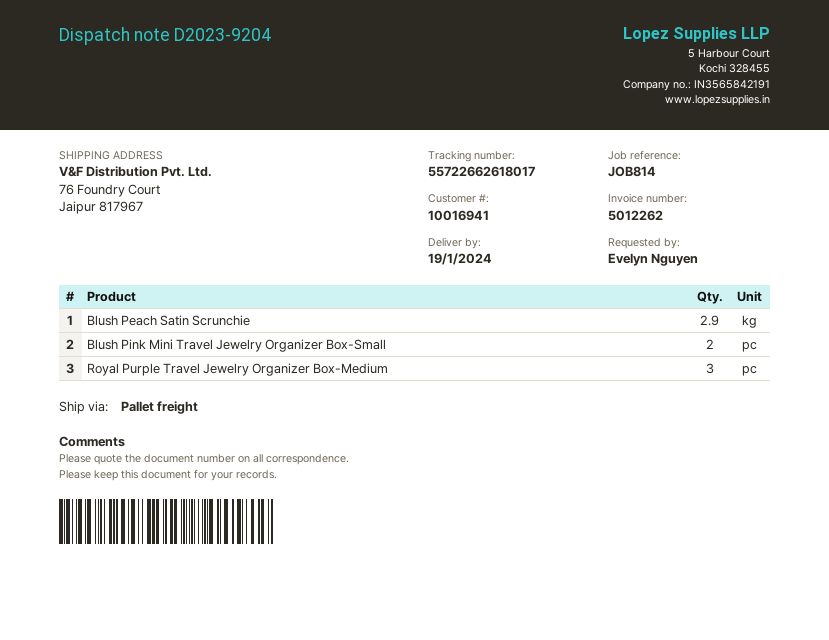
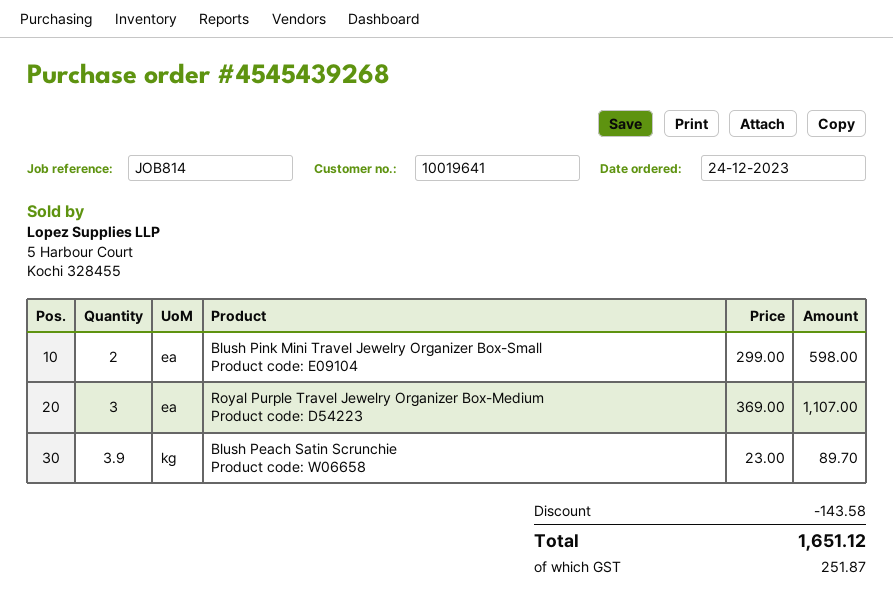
customer number: 10016941 -> 10019641
Blush Peach Satin Scrunchie: 2.9 -> 3.9

